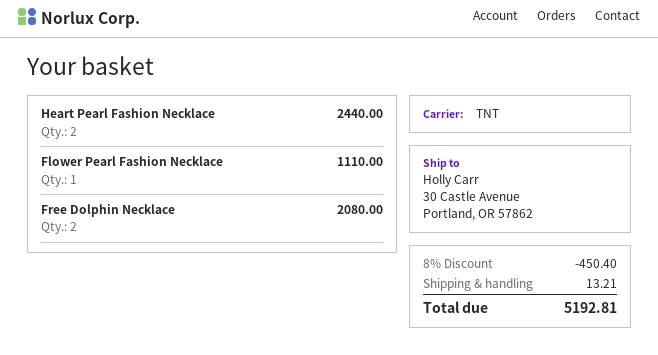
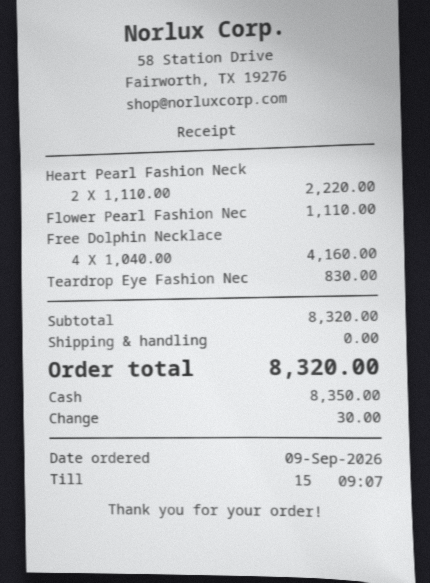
Heart Pearl Fashion Necklace: 2 for 2440.00 -> 2 for 2220.00
Free Dolphin Necklace: 2 for 2080.00 -> 4 for 4160.00
Teardrop Eye Fashion Nec: none -> 1 for 830.00
discount: 8% = 450.40 -> none
shipping: 13.21 -> 0.00
total: 5192.81 -> 8320.00

